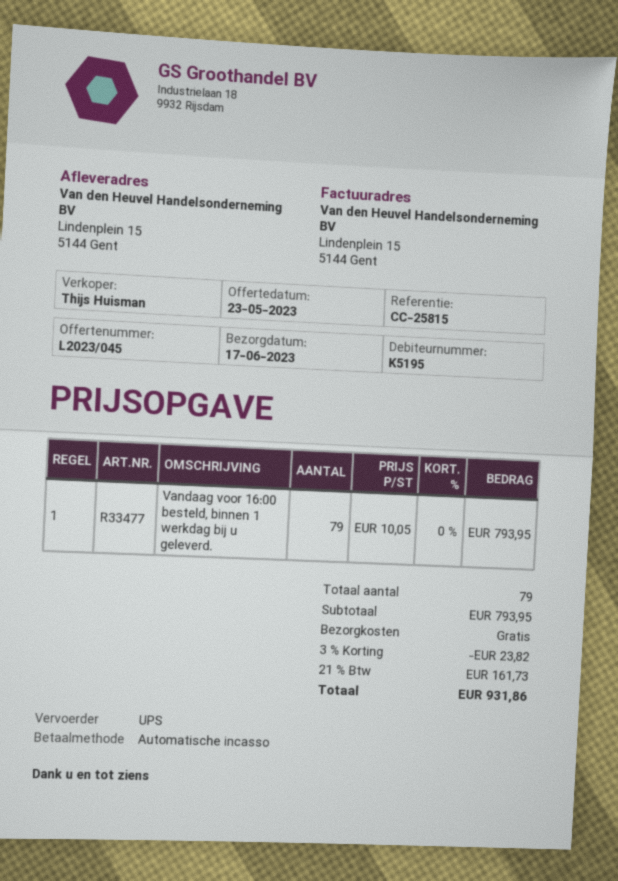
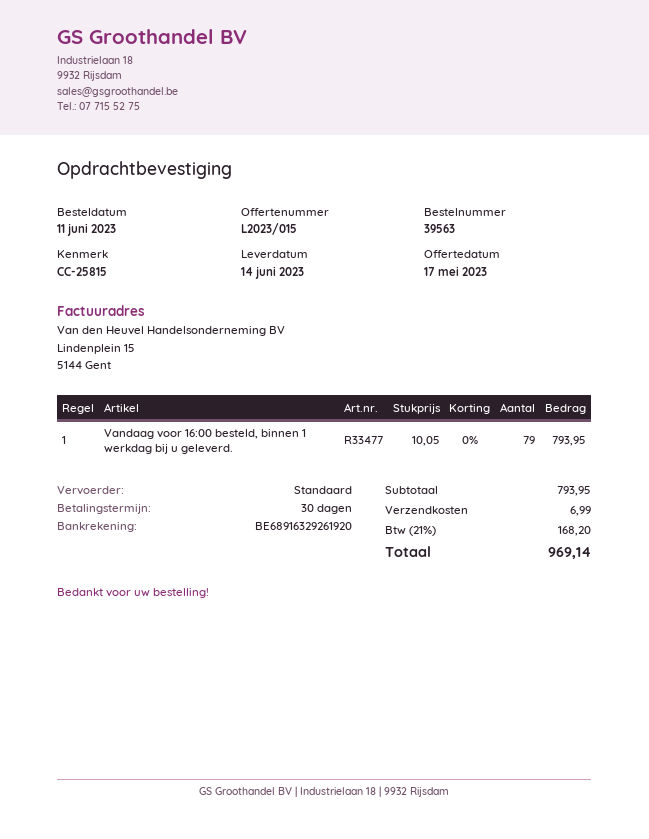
quote number: L2023/045 -> L2023/015
quote date: 2023-05-23 -> 2023-05-17
delivery date: 2023-06-17 -> 2023-06-14
shipping method: UPS -> standard
discount: 3% = 23.82 -> none
shipping: 0.00 -> 6.99
tax: 21% = 161.73 -> 21% = 168.20
total: 931.86 -> 969.14

